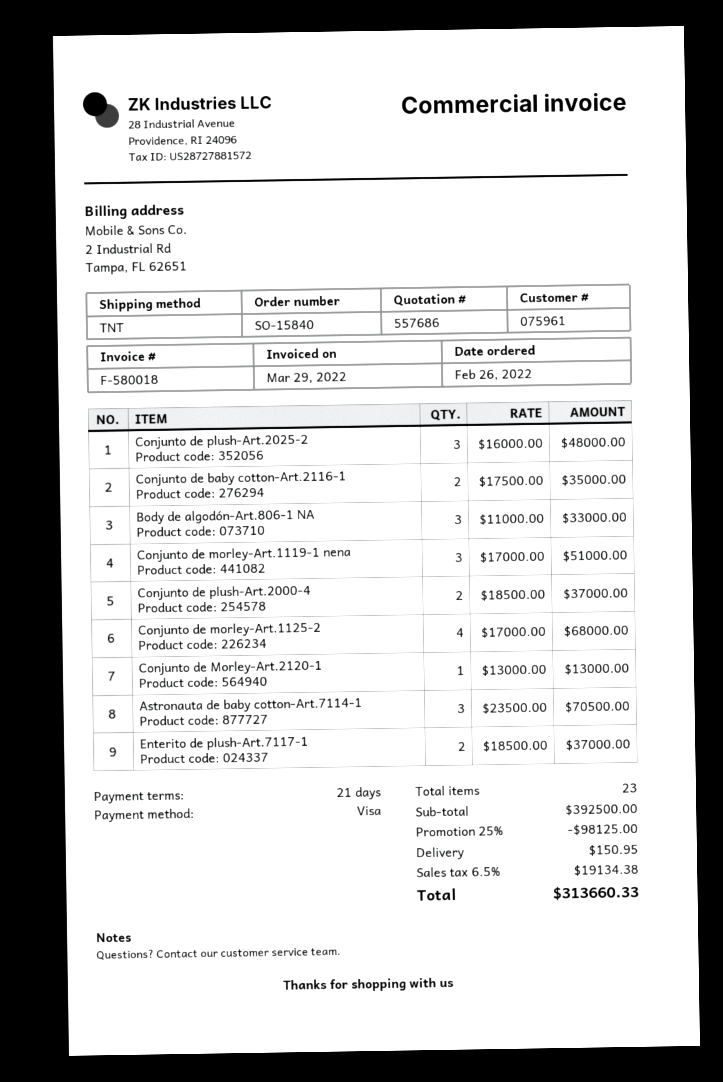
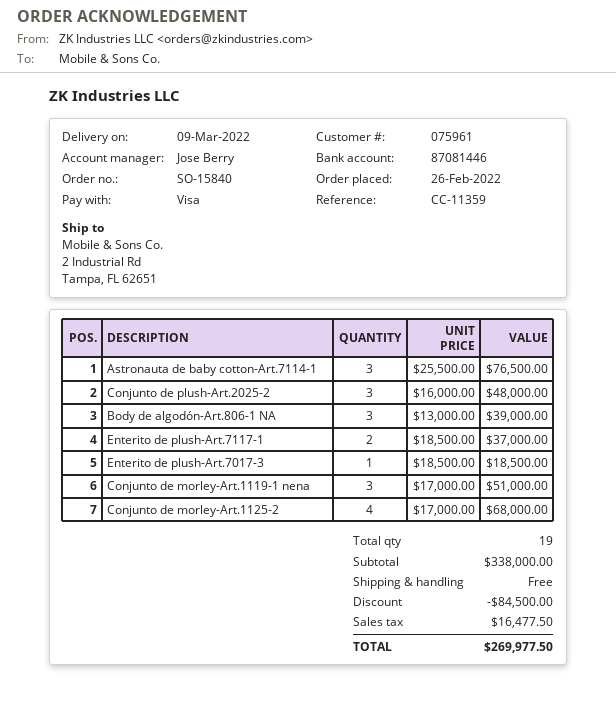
Conjunto de baby cotton-Art.2116-1: 2 x 17500.00 = 35000.00 -> none
Body de algodón-Art.806-1 NA: 3 x 11000.00 = 33000.00 -> 3 x 13000.00 = 39000.00
Conjunto de plush-Art.2000-4: 2 x 18500.00 = 37000.00 -> none
Conjunto de Morley-Art.2120-1: 1 x 13000.00 = 13000.00 -> none
Astronauta de baby cotton-Art.7114-1: 3 x 23500.00 = 70500.00 -> 3 x 25500.00 = 76500.00
Enterito de plush-Art.7017-3: none -> 1 x 18500.00 = 18500.00
total quantity: 23 -> 19
subtotal: 392500.00 -> 338000.00
discount: 98125.00 -> 84500.00
shipping: 150.95 -> 0.00
tax: 19134.38 -> 16477.50
total: 313660.33 -> 269977.50

